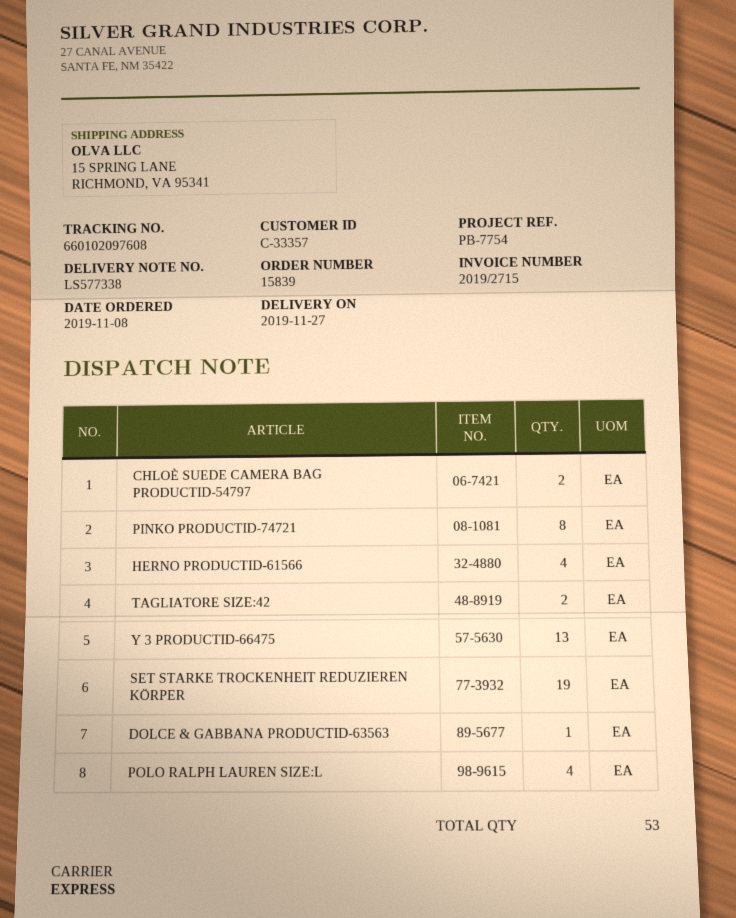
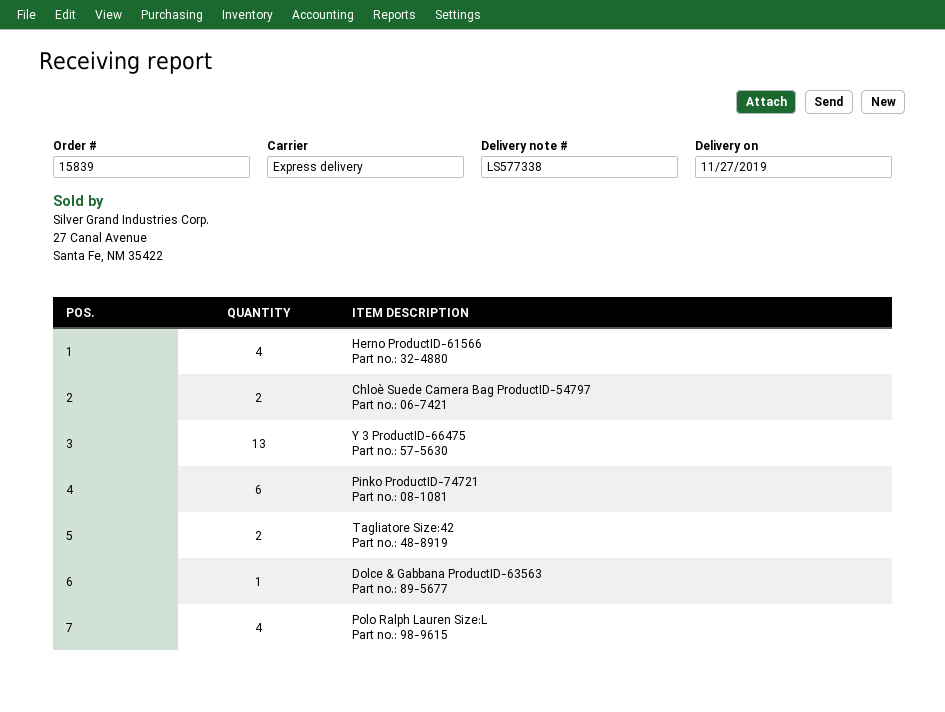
PINKO PRODUCTID-74721: 8 -> 6
SET STARKE TROCKENHEIT REDUZIEREN KÖRPER: 19 -> none

